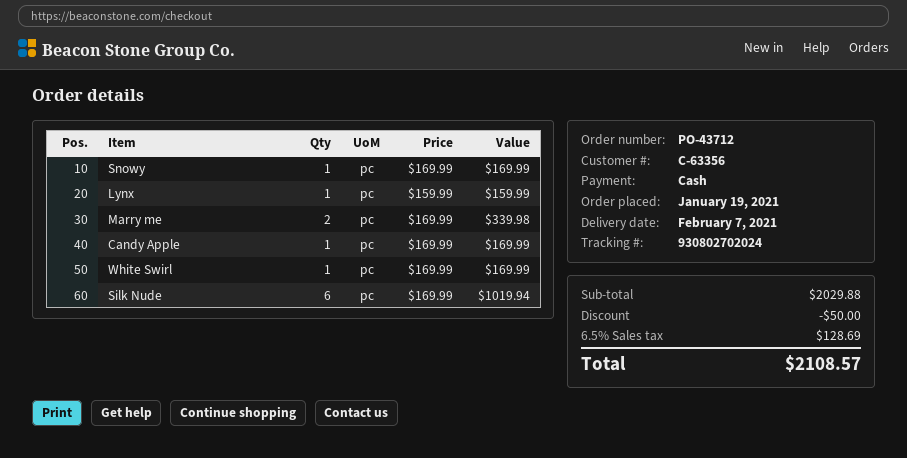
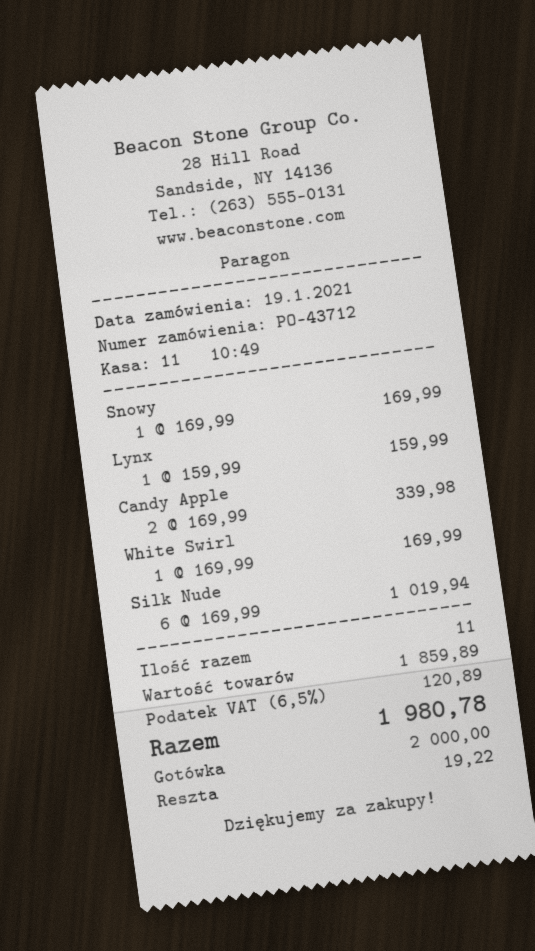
Marry me: 2 x 169.99 = 339.98 -> none
Candy Apple: 1 x 169.99 = 169.99 -> 2 x 169.99 = 339.98
subtotal: 2029.88 -> 1859.89
discount: 50.00 -> none
tax: 6.5% = 128.69 -> 6.5% = 120.89
total: 2108.57 -> 1980.78

